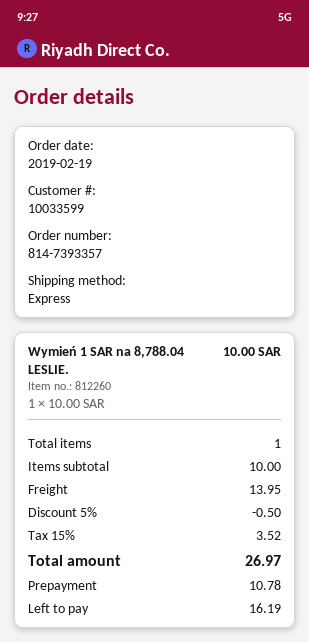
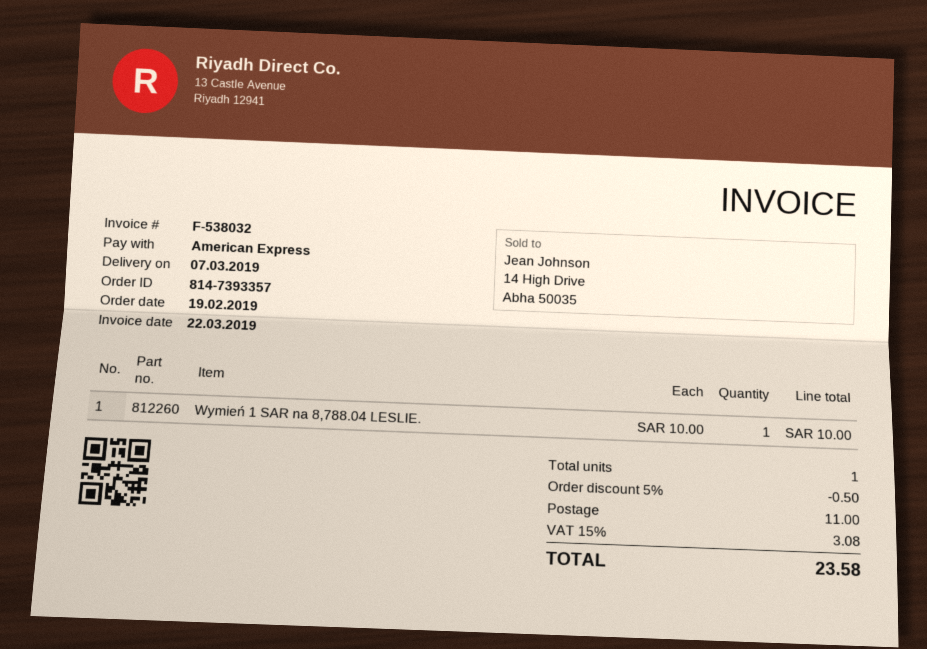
shipping: 13.95 -> 11.00
tax: 15% = 3.52 -> 15% = 3.08
total: 26.97 -> 23.58

